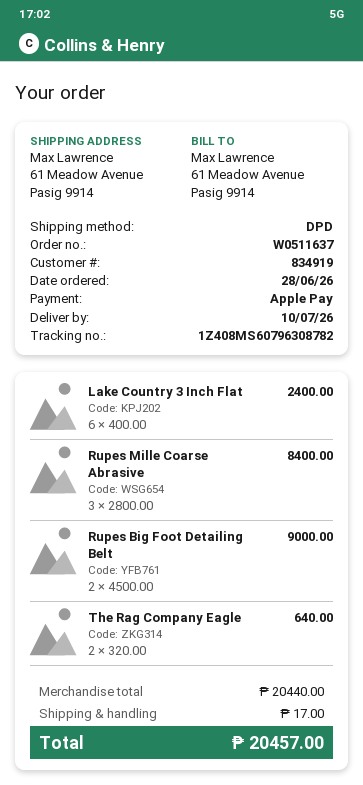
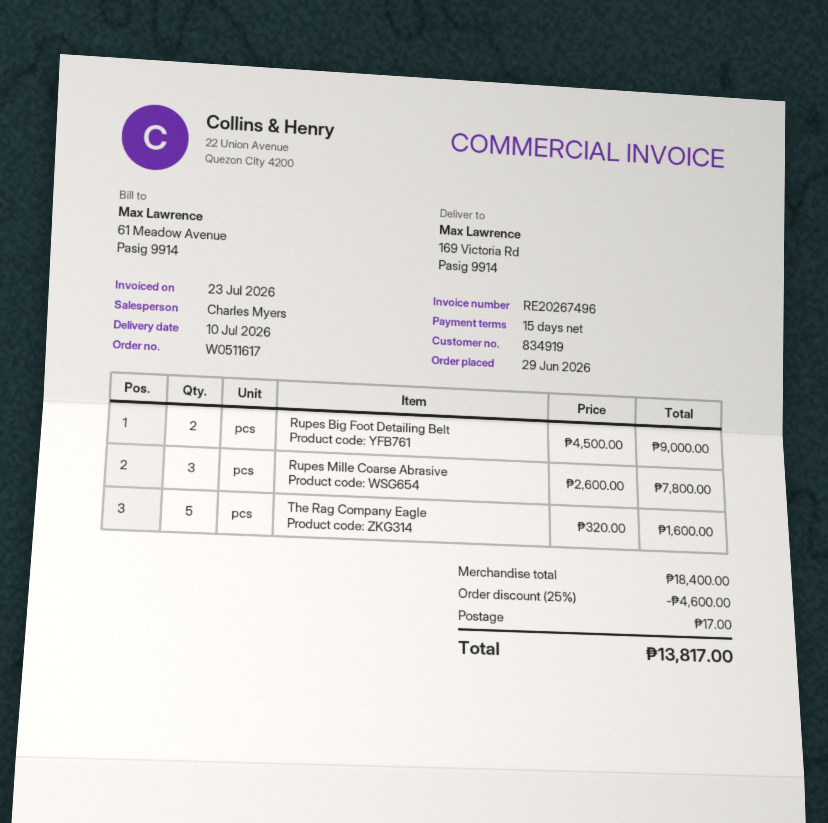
order number: W0511637 -> W0511617
order date: 2026-06-28 -> 2026-06-29
ship to: 61 Meadow Avenue, Pasig 9914 -> 169 Victoria Rd, Pasig 9914
Lake Country 3 Inch Flat: 6 x 400.00 = 2400.00 -> none
Rupes Mille Coarse Abrasive: 3 x 2800.00 = 8400.00 -> 3 x 2600.00 = 7800.00
The Rag Company Eagle: 2 x 320.00 = 640.00 -> 5 x 320.00 = 1600.00
subtotal: 20440.00 -> 18400.00
discount: none -> 25% = 4600.00
total: 20457.00 -> 13817.00

